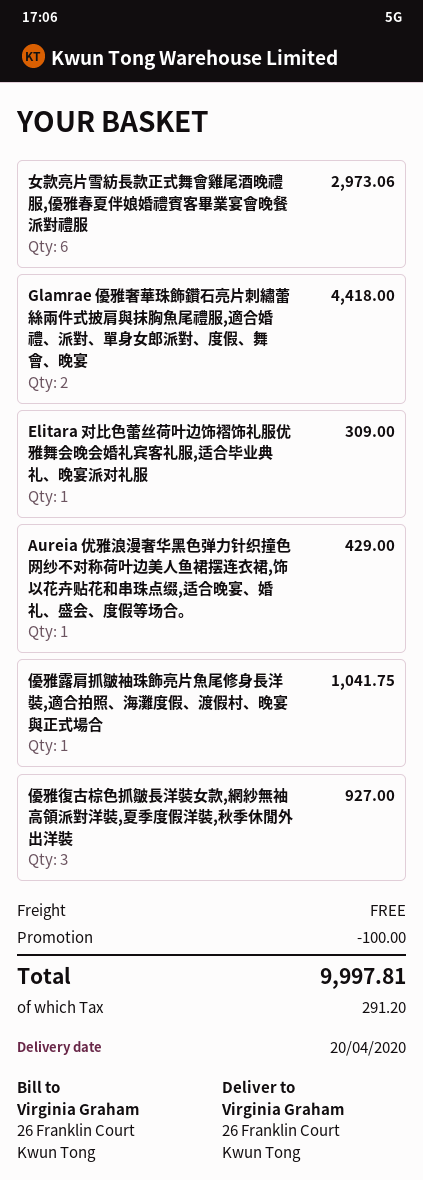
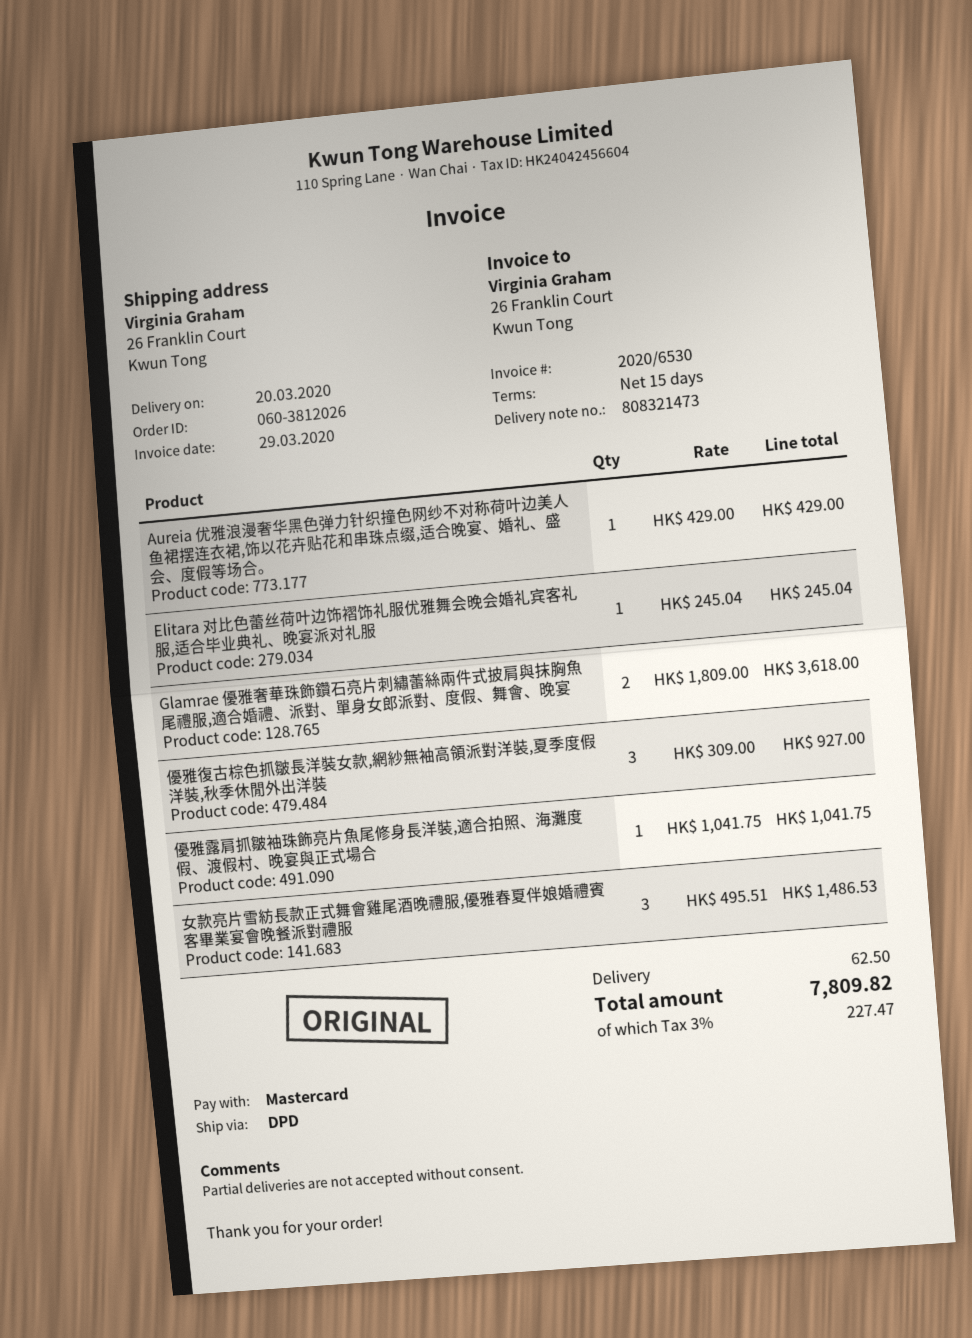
delivery date: 2020-04-20 -> 2020-03-20
女款亮片雪紡長款正式舞會雞尾酒晚禮服,優雅春夏伴娘婚禮賓客畢業宴會晚餐派對禮服: 6 for 2973.06 -> 3 for 1486.53
Glamrae 優雅奢華珠飾鑽石亮片刺繡蕾絲兩件式披肩與抹胸魚尾禮服,適合婚禮、派對、單身女郎派對、度假、舞會、晚宴: 2 for 4418.00 -> 2 for 3618.00
Elitara 对比色蕾丝荷叶边饰褶饰礼服优雅舞会晚会婚礼宾客礼服,适合毕业典礼、晚宴派对礼服: 1 for 309.00 -> 1 for 245.04
discount: 100.00 -> none
shipping: 0.00 -> 62.50
tax: 291.20 -> 227.47
total: 9997.81 -> 7809.82

